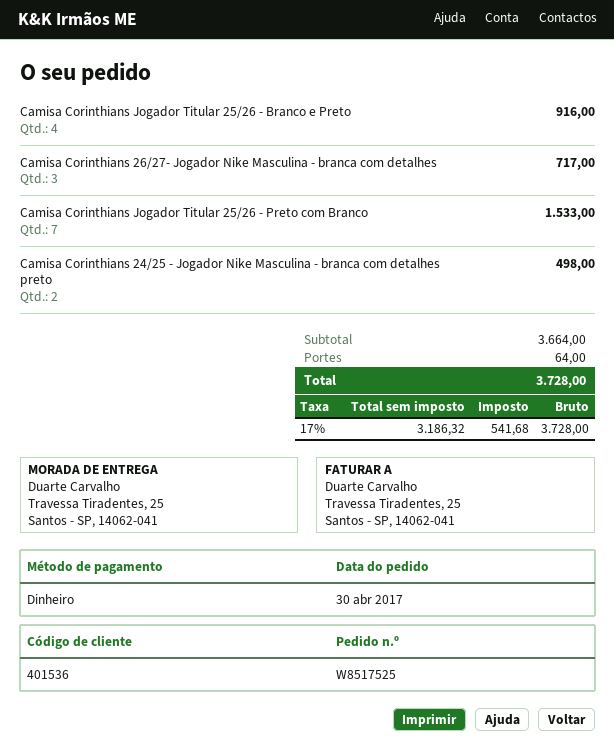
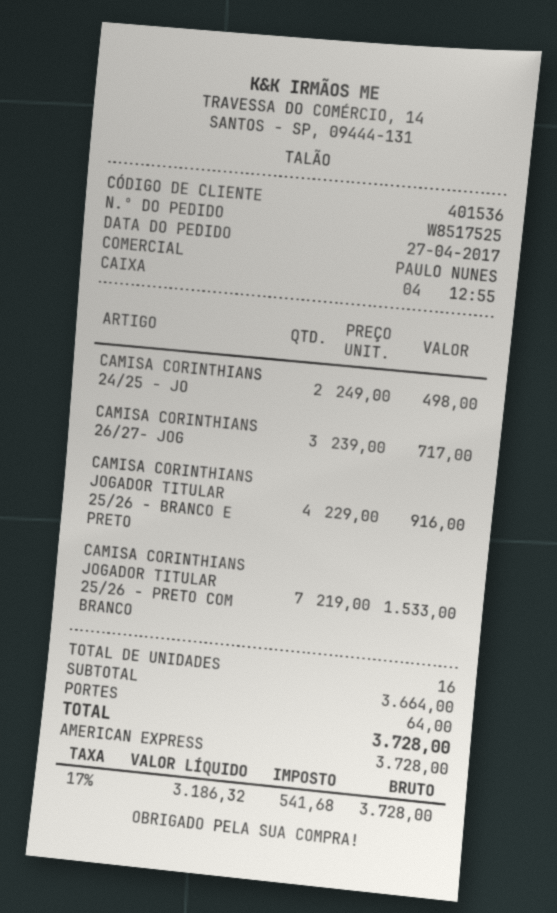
order date: 2017-04-30 -> 2017-04-27
payment method: cash -> American Express

